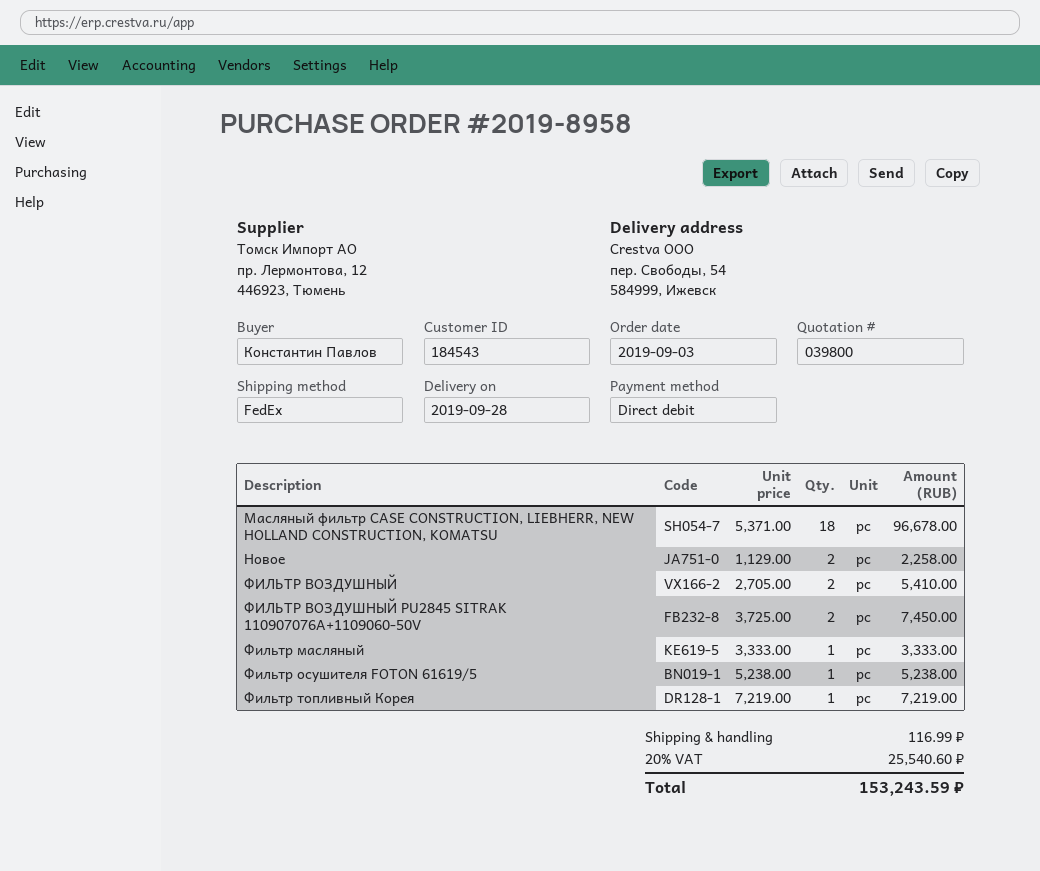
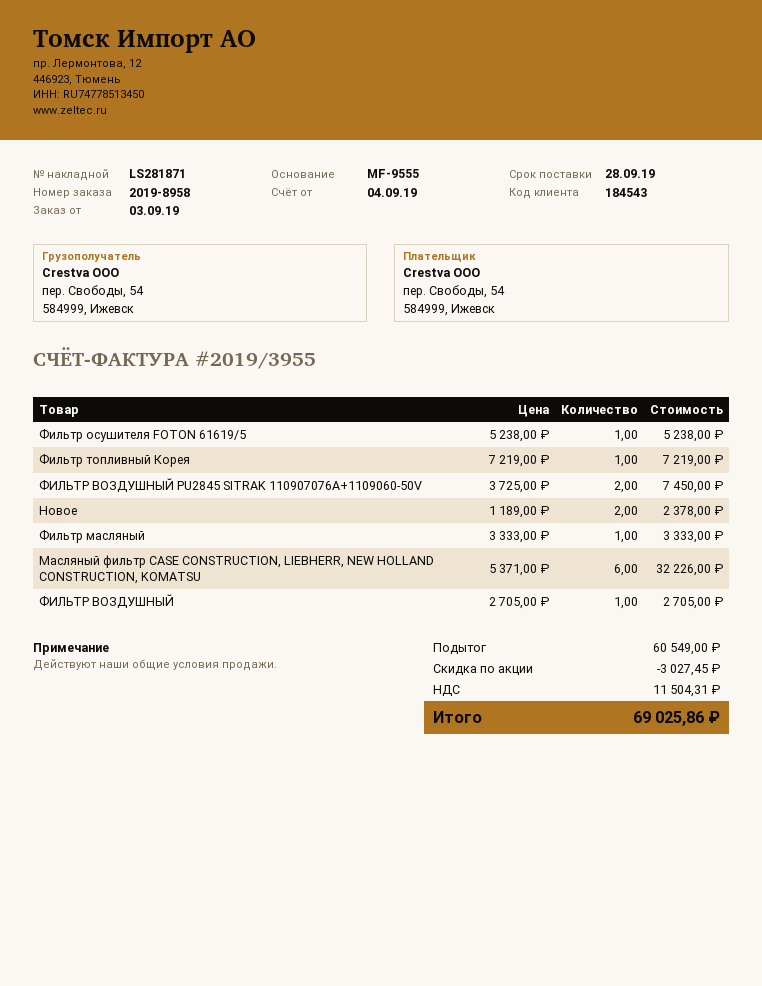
Масляный фильтр CASE CONSTRUCTION, LIEBHERR, NEW HOLLAND CONSTRUCTION, KOMATSU: 18 x 5371.00 = 96678.00 -> 6 x 5371.00 = 32226.00
Новое: 2 x 1129.00 = 2258.00 -> 2 x 1189.00 = 2378.00
ФИЛЬТР ВОЗДУШНЫЙ: 2 x 2705.00 = 5410.00 -> 1 x 2705.00 = 2705.00
discount: none -> 3027.45
shipping: 116.99 -> none
tax: 25540.60 -> 11504.31
total: 153243.59 -> 69025.86

